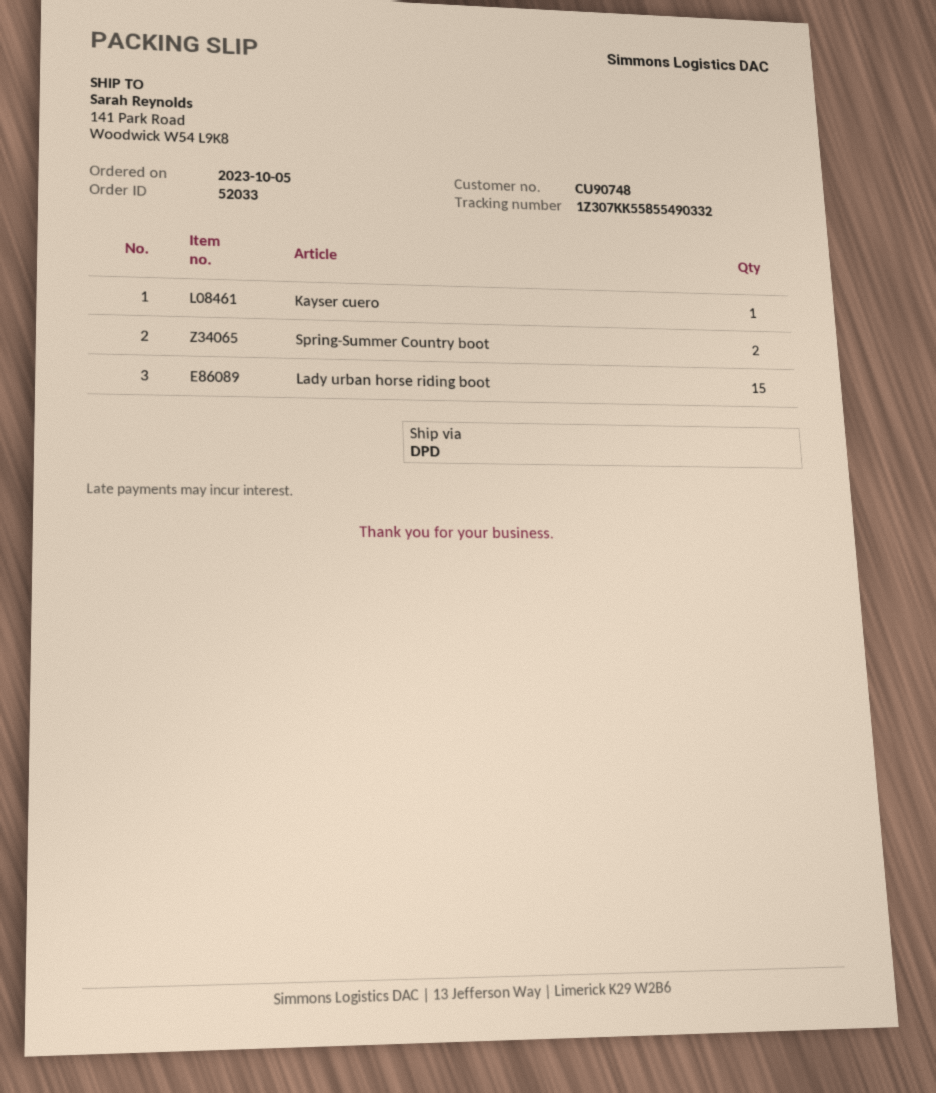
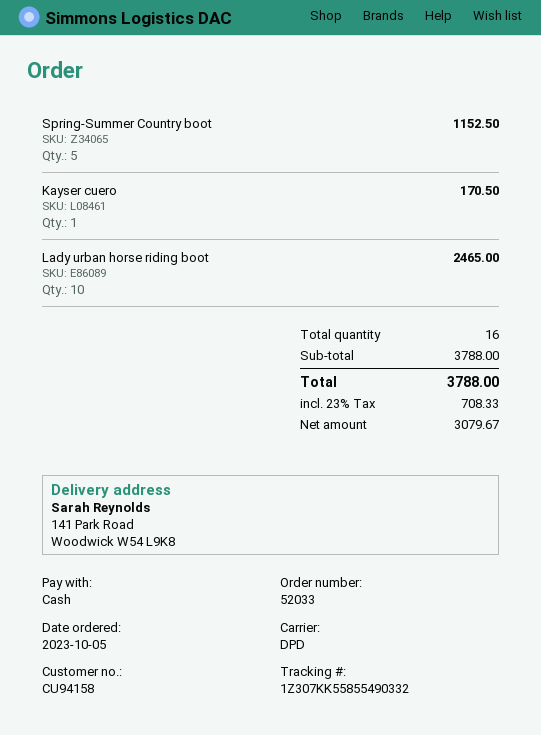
customer number: CU90748 -> CU94158
Spring-Summer Country boot: 2 -> 5
Lady urban horse riding boot: 15 -> 10

